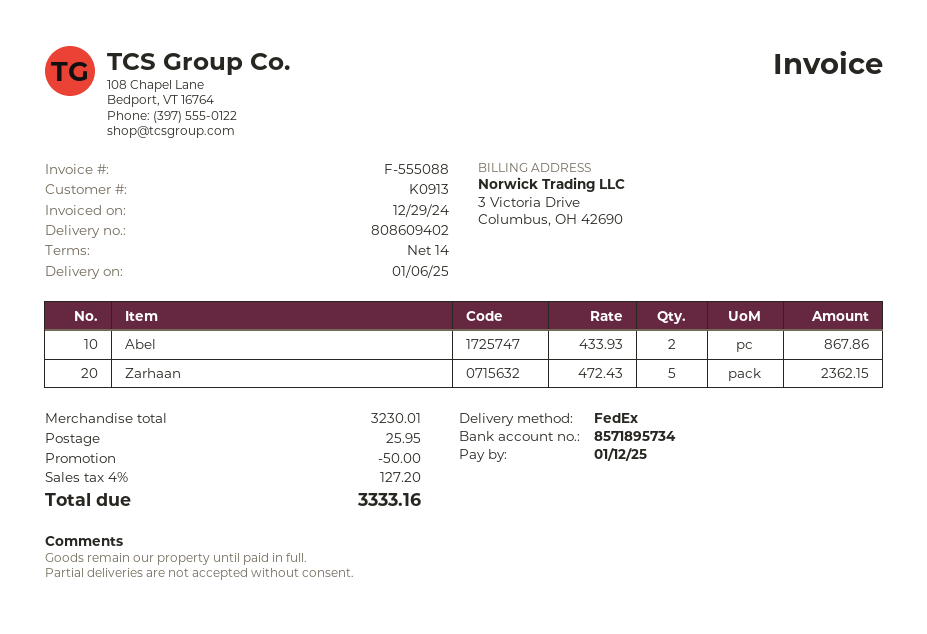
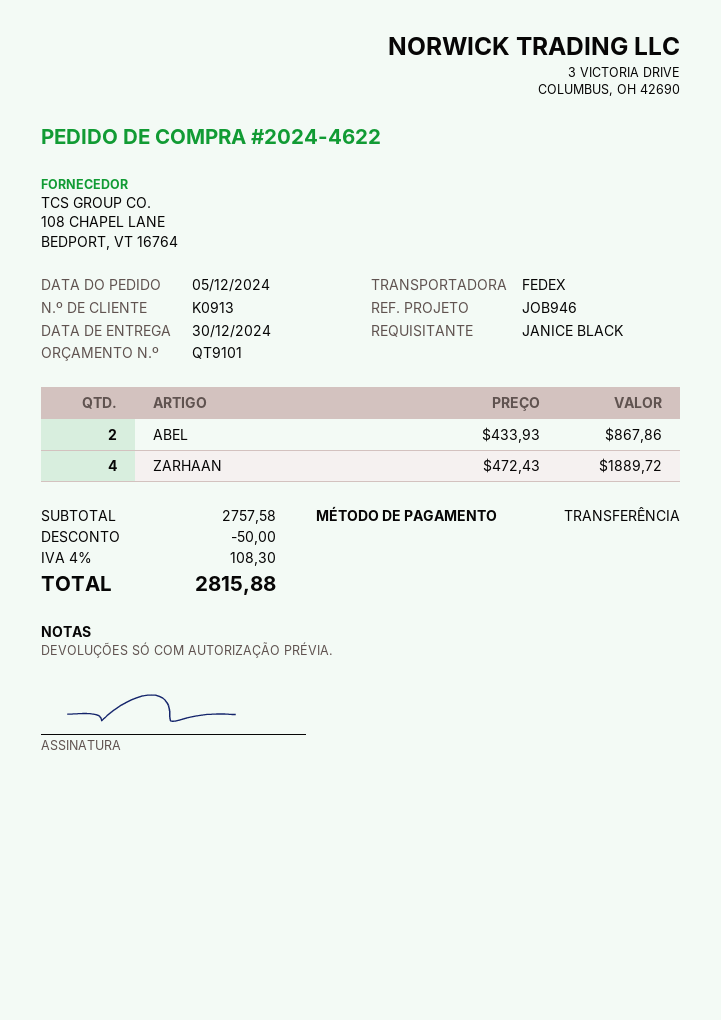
delivery date: 2025-01-06 -> 2024-12-30
Zarhaan: 5 x 472.43 = 2362.15 -> 4 x 472.43 = 1889.72
subtotal: 3230.01 -> 2757.58
shipping: 25.95 -> none
tax: 4% = 127.20 -> 4% = 108.30
total: 3333.16 -> 2815.88

